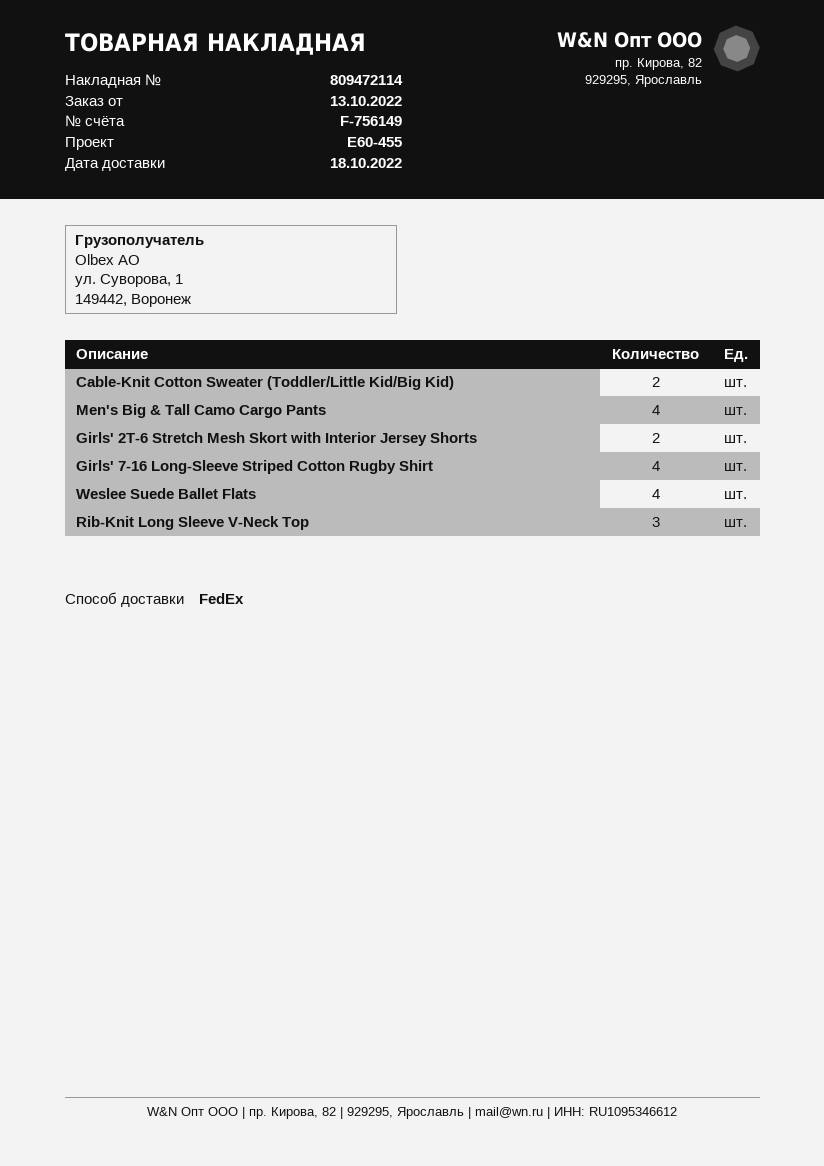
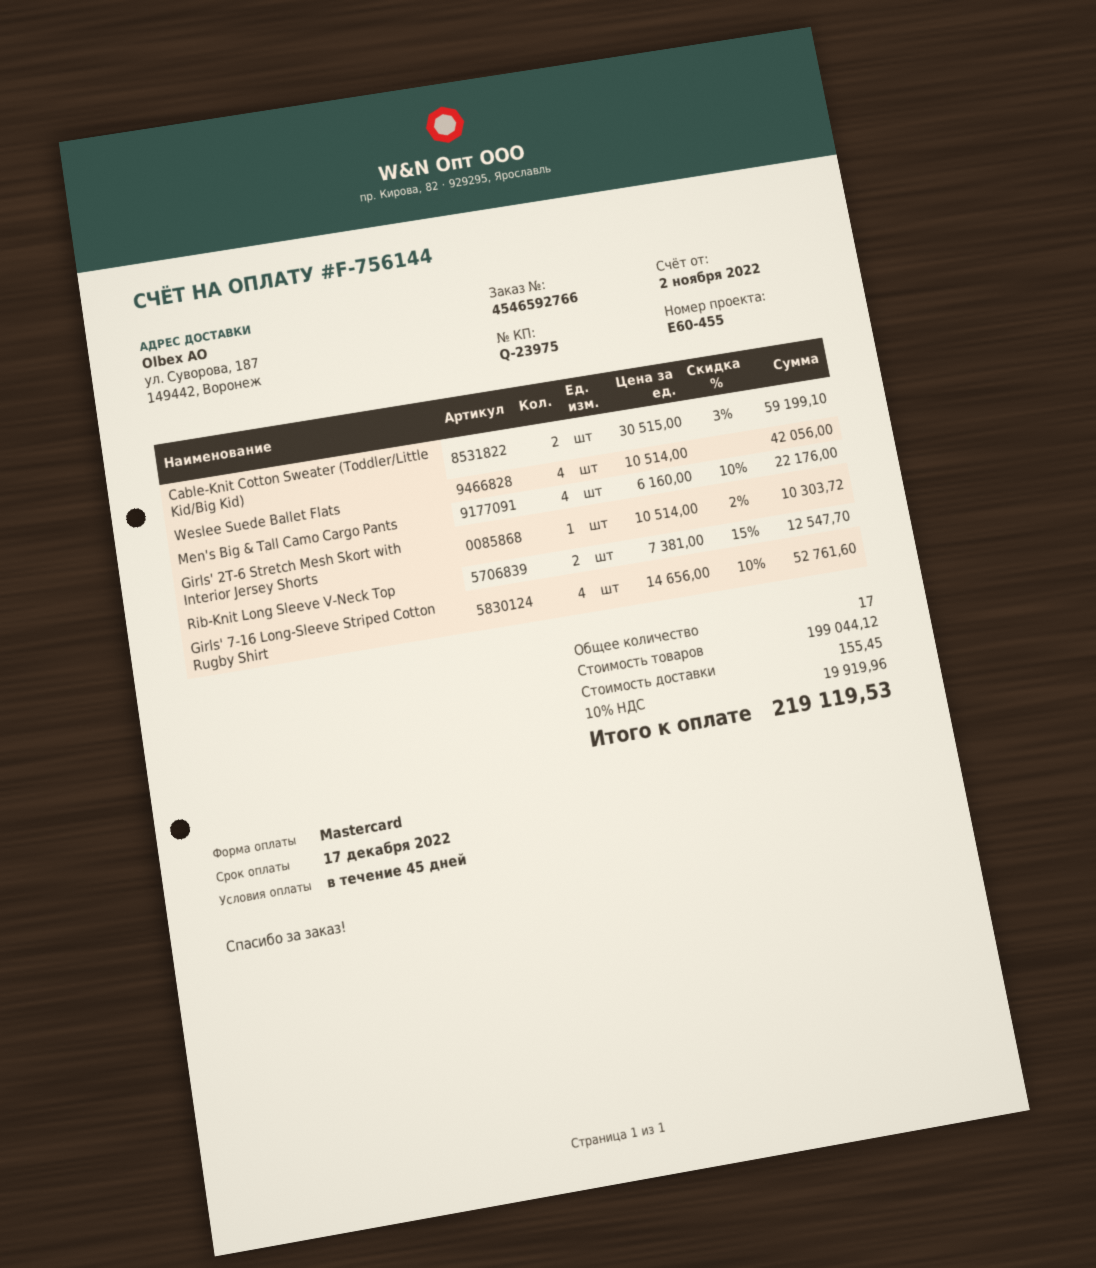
invoice number: F-756149 -> F-756144
ship to: ул. Суворова, 1, 149442, Воронеж -> ул. Суворова, 187, 149442, Воронеж
Girls' 2T-6 Stretch Mesh Skort with Interior Jersey Shorts: 2 -> 1
Rib-Knit Long Sleeve V-Neck Top: 3 -> 2

